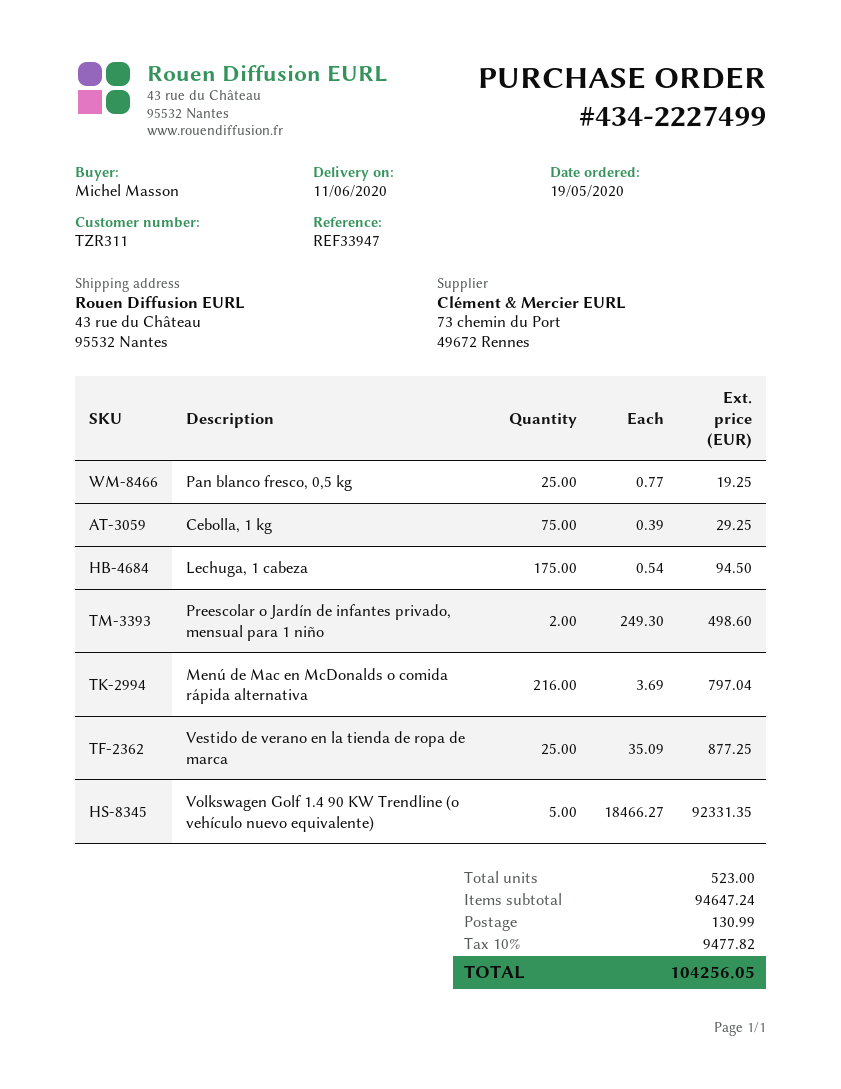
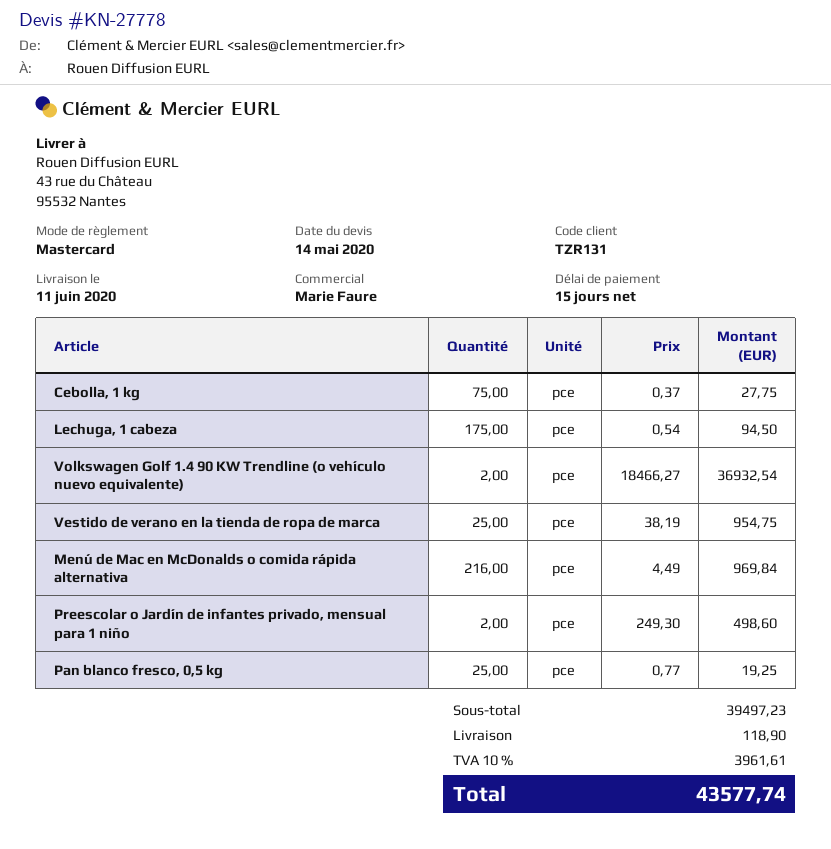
customer number: TZR311 -> TZR131
Cebolla, 1 kg: 75 x 0.39 = 29.25 -> 75 x 0.37 = 27.75
Menú de Mac en McDonalds o comida rápida alternativa: 216 x 3.69 = 797.04 -> 216 x 4.49 = 969.84
Vestido de verano en la tienda de ropa de marca: 25 x 35.09 = 877.25 -> 25 x 38.19 = 954.75
Volkswagen Golf 1.4 90 KW Trendline (o vehículo nuevo equivalente): 5 x 18466.27 = 92331.35 -> 2 x 18466.27 = 36932.54
subtotal: 94647.24 -> 39497.23
shipping: 130.99 -> 118.90
tax: 10% = 9477.82 -> 10% = 3961.61
total: 104256.05 -> 43577.74

